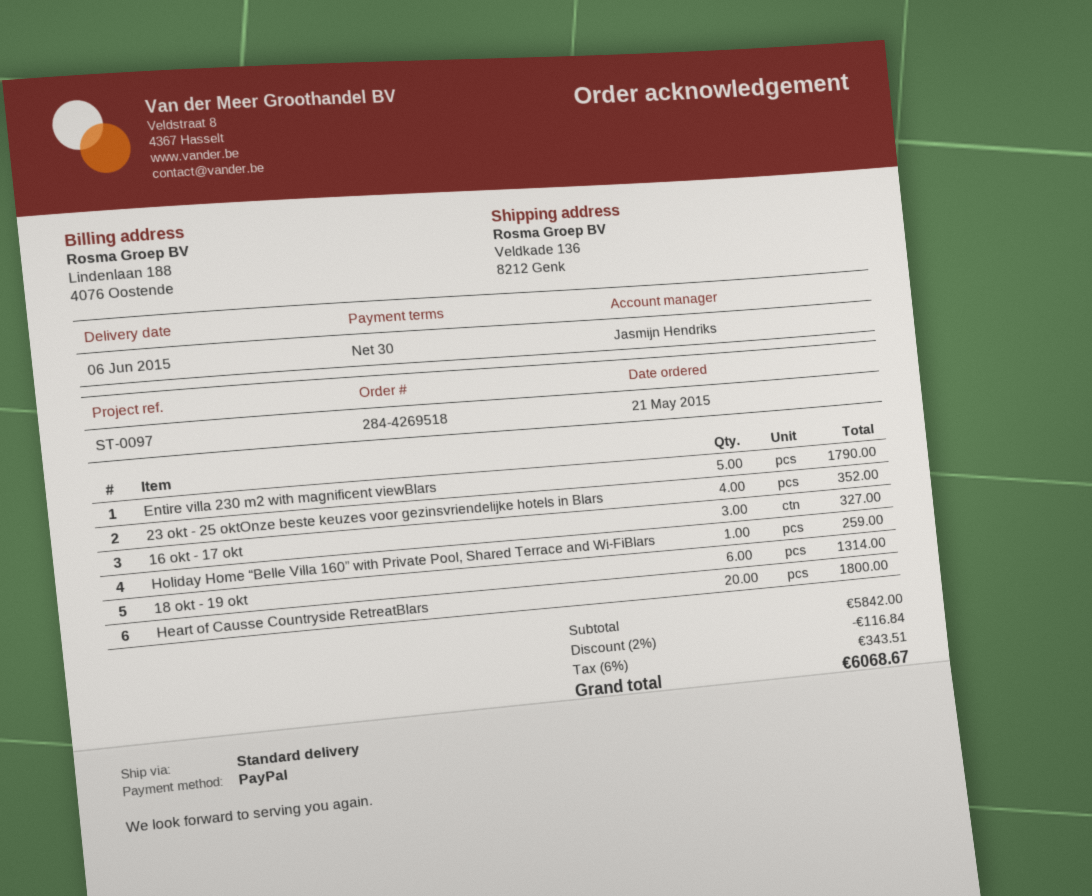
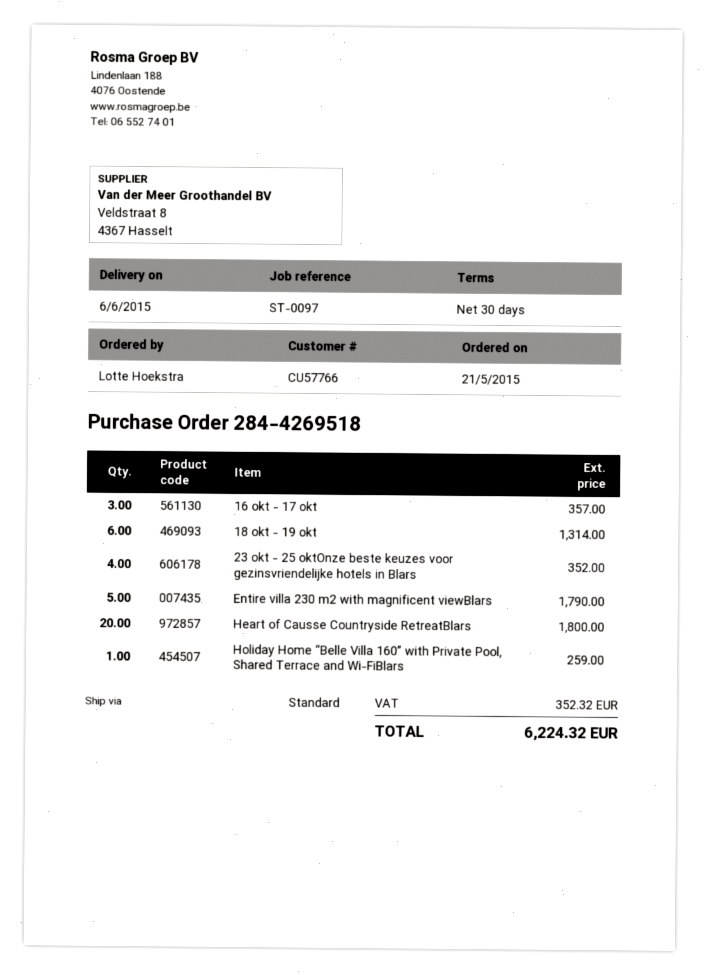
16 okt - 17 okt: 3 for 327.00 -> 3 for 357.00
discount: 2% = 116.84 -> none
tax: 343.51 -> 352.32
total: 6068.67 -> 6224.32

